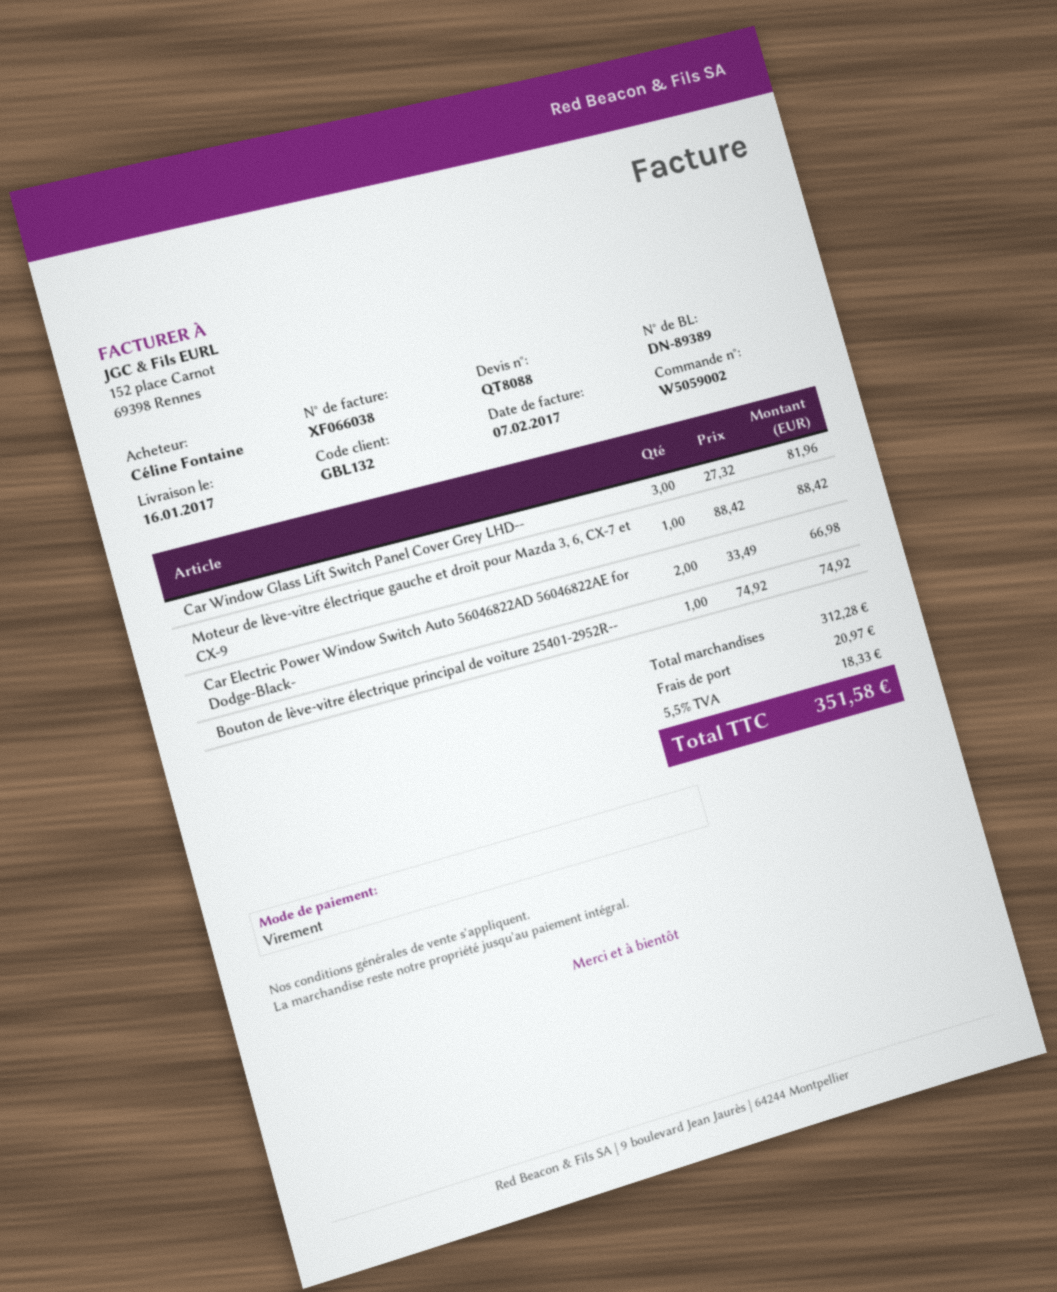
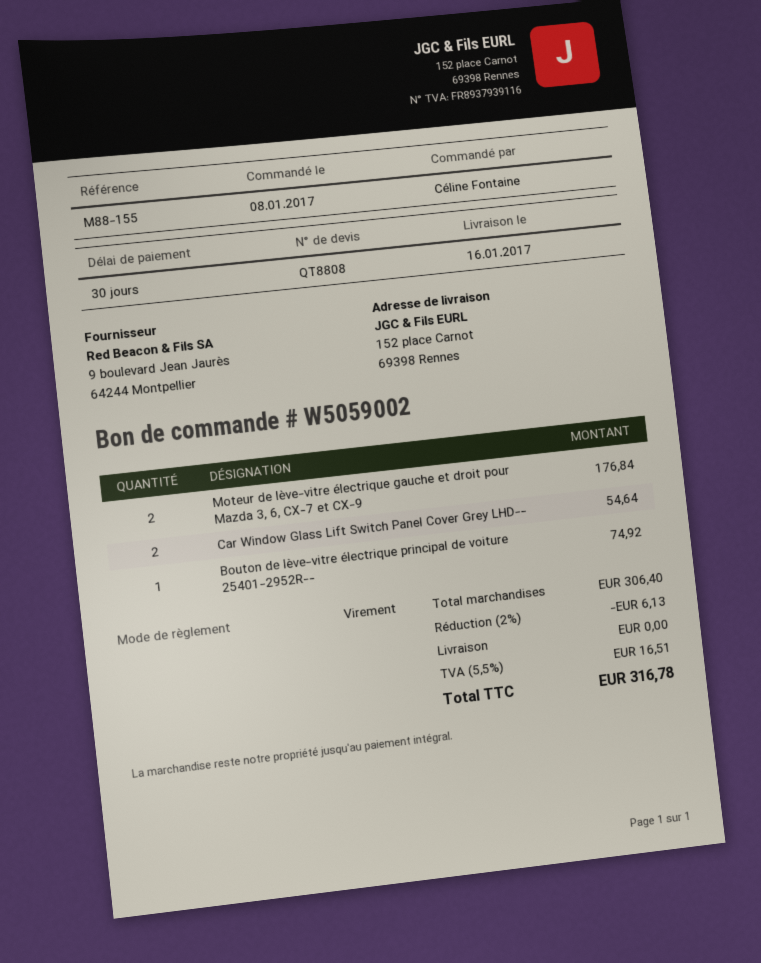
quote number: QT8088 -> QT8808
Car Window Glass Lift Switch Panel Cover Grey LHD--: 3 for 81.96 -> 2 for 54.64
Moteur de lève-vitre électrique gauche et droit pour Mazda 3, 6, CX-7 et CX-9: 1 for 88.42 -> 2 for 176.84
Car Electric Power Window Switch Auto 56046822AD 56046822AE for Dodge-Black-: 2 for 66.98 -> none
subtotal: 312.28 -> 306.40
discount: none -> 2% = 6.13
shipping: 20.97 -> 0.00
tax: 5.5% = 18.33 -> 5.5% = 16.51
total: 351.58 -> 316.78

